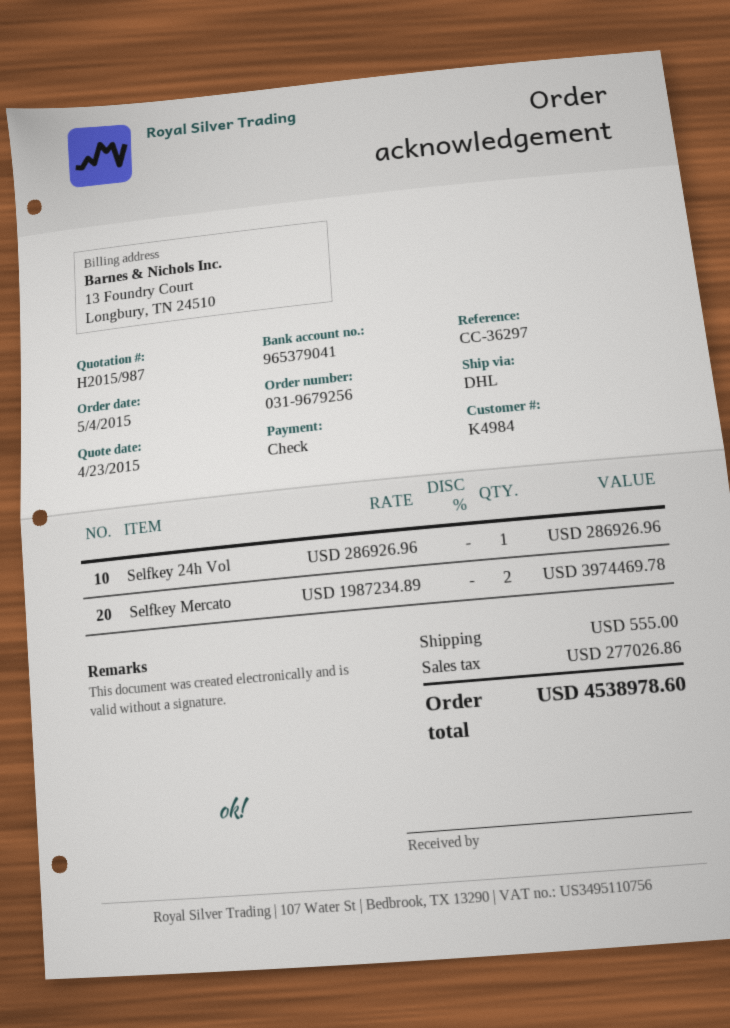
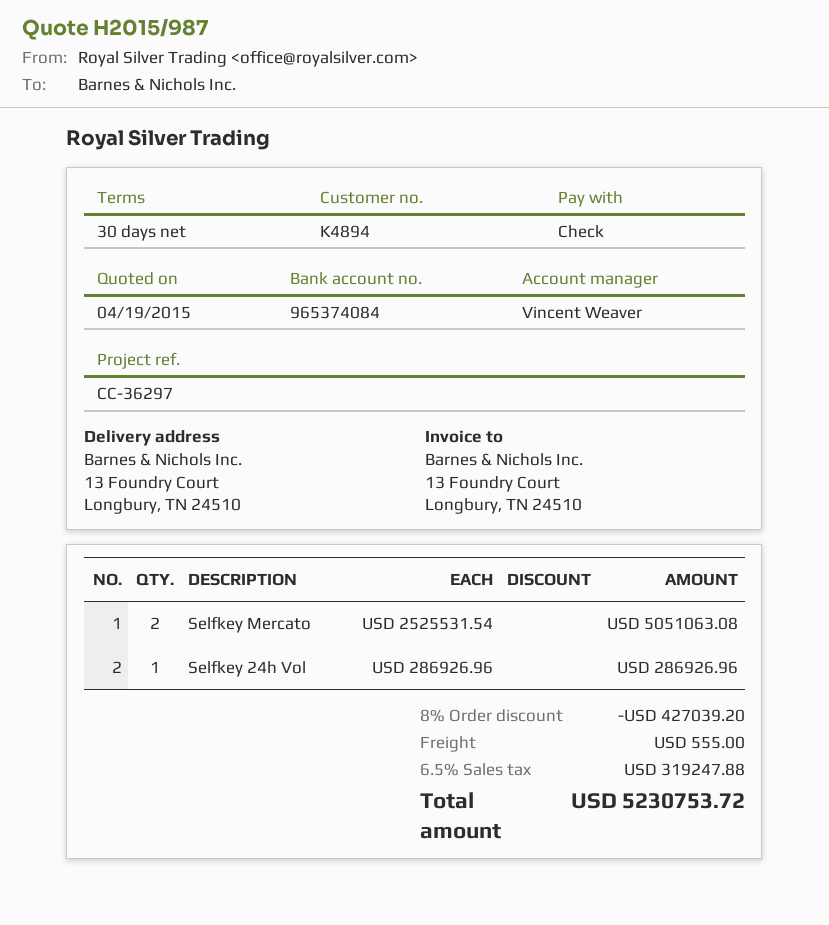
quote date: 2015-04-23 -> 2015-04-19
customer number: K4984 -> K4894
bank account: 965379041 -> 965374084
Selfkey Mercato: 2 x 1987234.89 = 3974469.78 -> 2 x 2525531.54 = 5051063.08
discount: none -> 8% = 427039.20
tax: 277026.86 -> 319247.88
total: 4538978.60 -> 5230753.72

